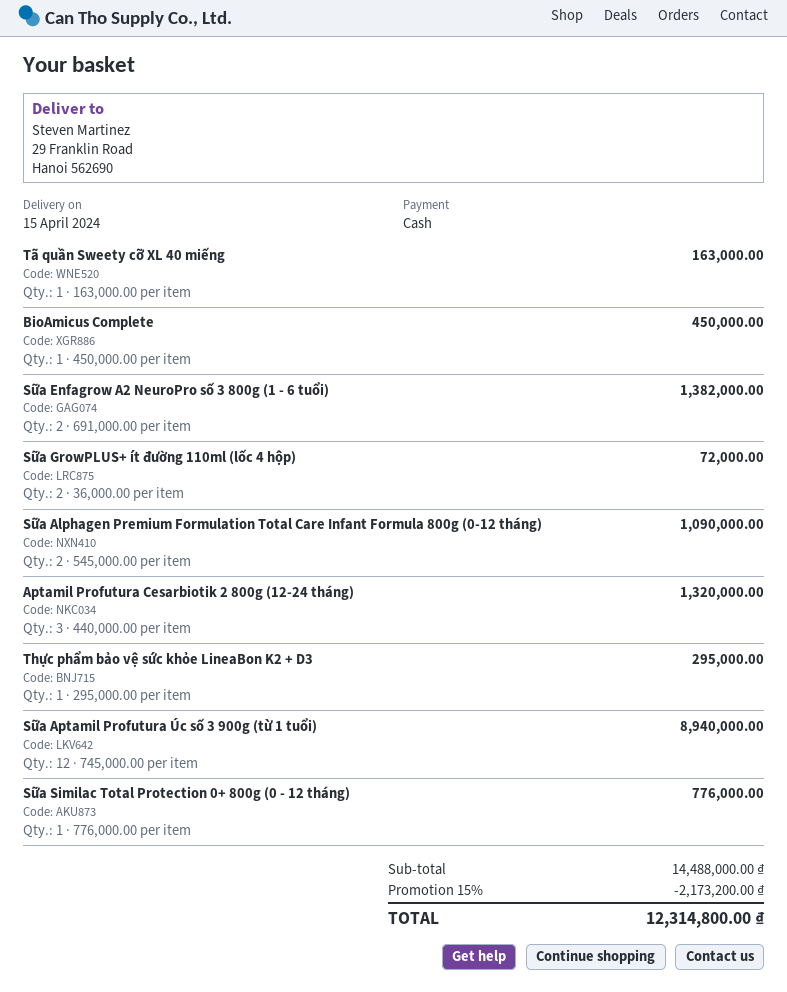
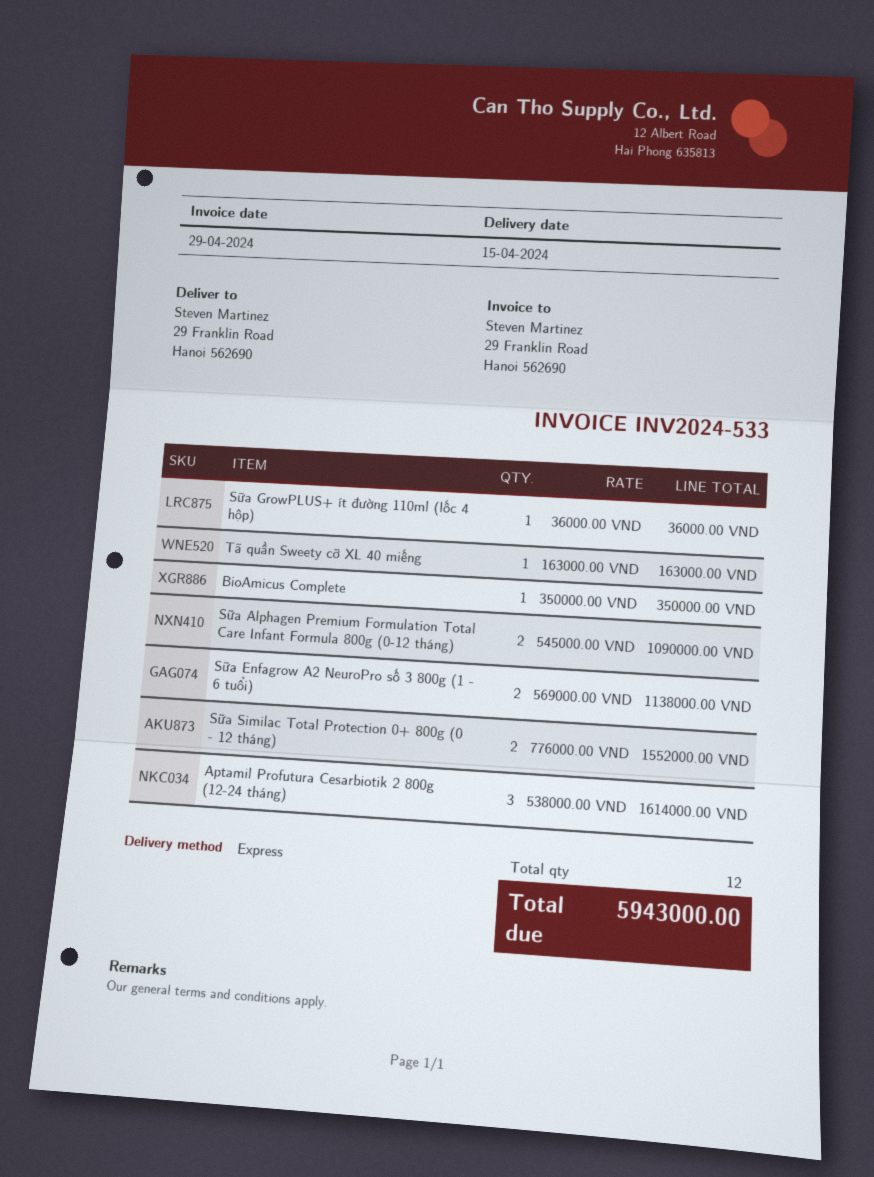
BioAmicus Complete: 1 x 450000.00 = 450000.00 -> 1 x 350000.00 = 350000.00
Sữa Enfagrow A2 NeuroPro số 3 800g (1 - 6 tuổi): 2 x 691000.00 = 1382000.00 -> 2 x 569000.00 = 1138000.00
Sữa GrowPLUS+ ít đường 110ml (lốc 4 hộp): 2 x 36000.00 = 72000.00 -> 1 x 36000.00 = 36000.00
Aptamil Profutura Cesarbiotik 2 800g (12-24 tháng): 3 x 440000.00 = 1320000.00 -> 3 x 538000.00 = 1614000.00
Thực phẩm bảo vệ sức khỏe LineaBon K2 + D3: 1 x 295000.00 = 295000.00 -> none
Sữa Aptamil Profutura Úc số 3 900g (từ 1 tuổi): 12 x 745000.00 = 8940000.00 -> none
Sữa Similac Total Protection 0+ 800g (0 - 12 tháng): 1 x 776000.00 = 776000.00 -> 2 x 776000.00 = 1552000.00
discount: 15% = 2173200.00 -> none
total: 12314800.00 -> 5943000.00

